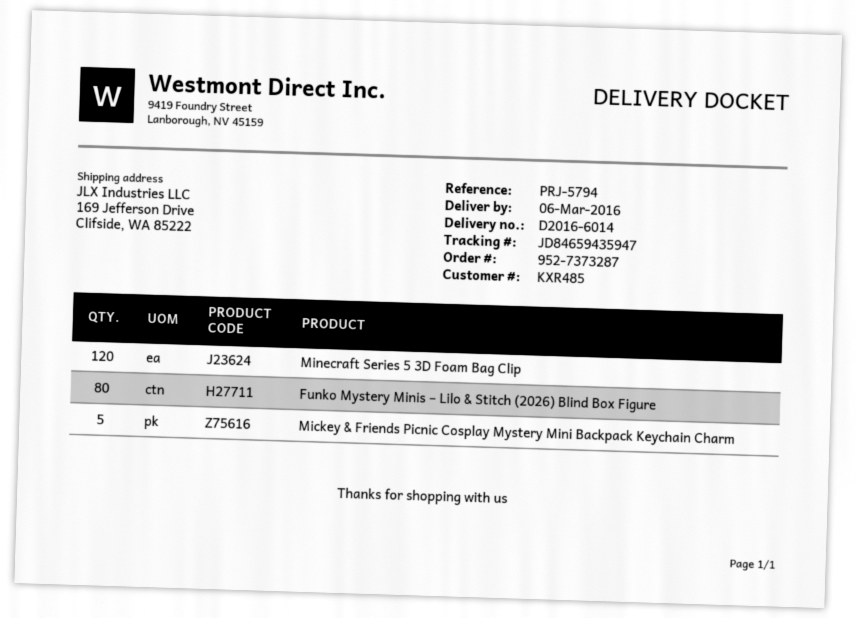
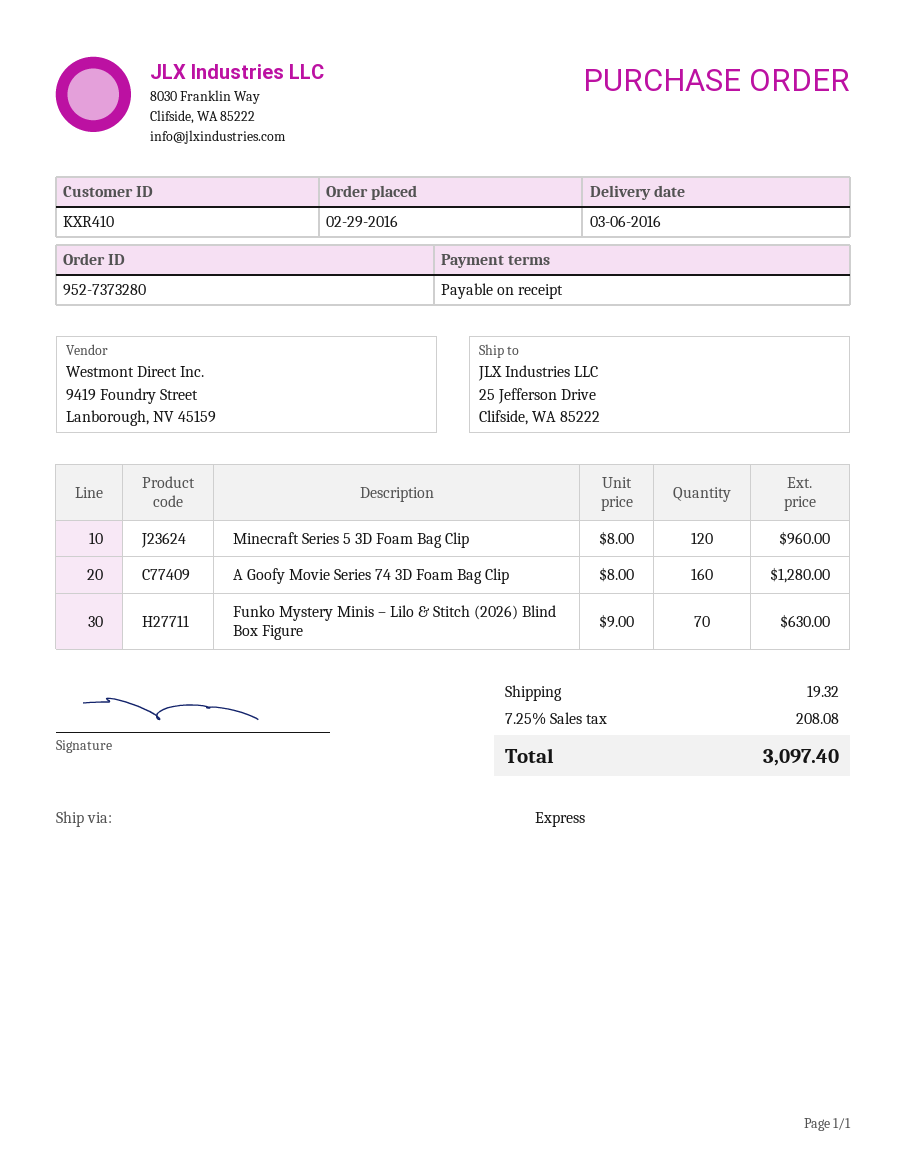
order number: 952-7373287 -> 952-7373280
customer number: KXR485 -> KXR410
ship to: 169 Jefferson Drive, Clifside, WA 85222 -> 25 Jefferson Drive, Clifside, WA 85222
Funko Mystery Minis – Lilo & Stitch (2026) Blind Box Figure: 80 -> 70
Mickey & Friends Picnic Cosplay Mystery Mini Backpack Keychain Charm: 5 -> none
A Goofy Movie Series 74 3D Foam Bag Clip: none -> 160

